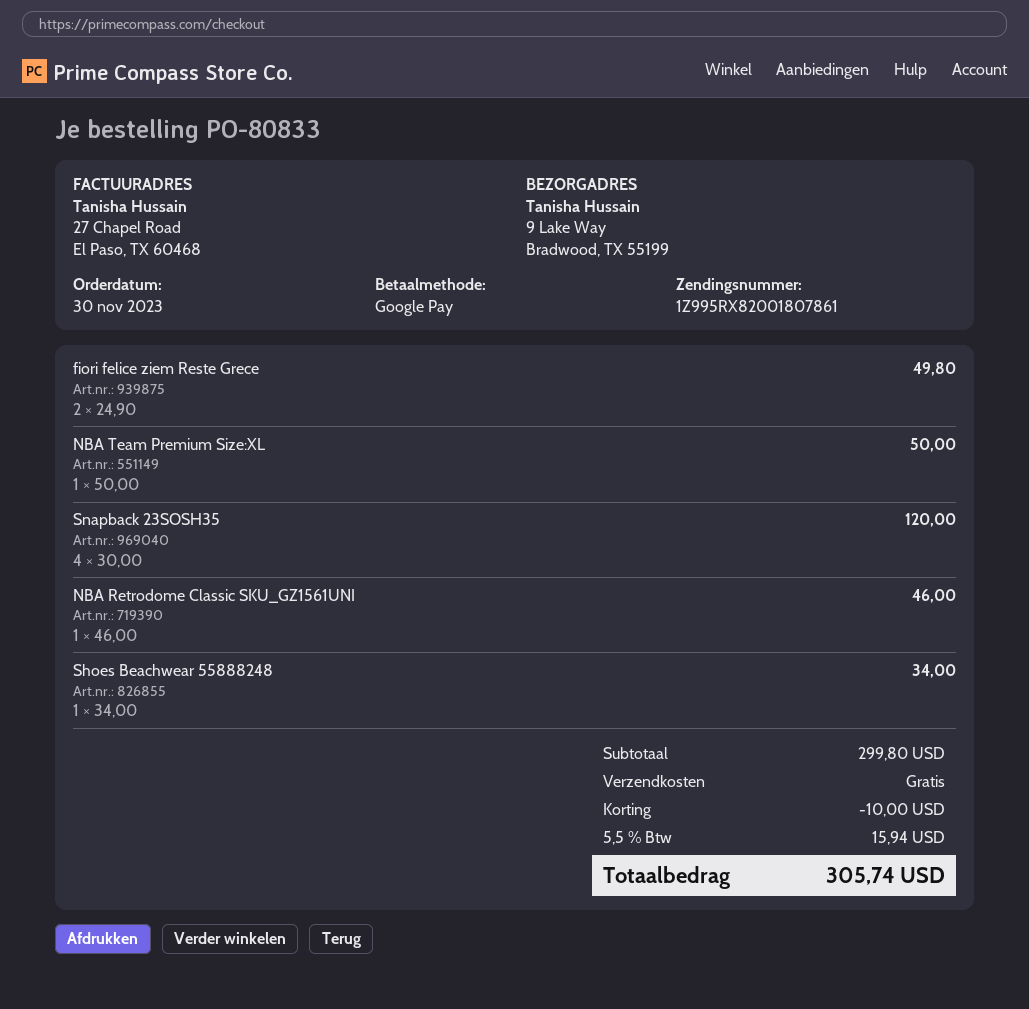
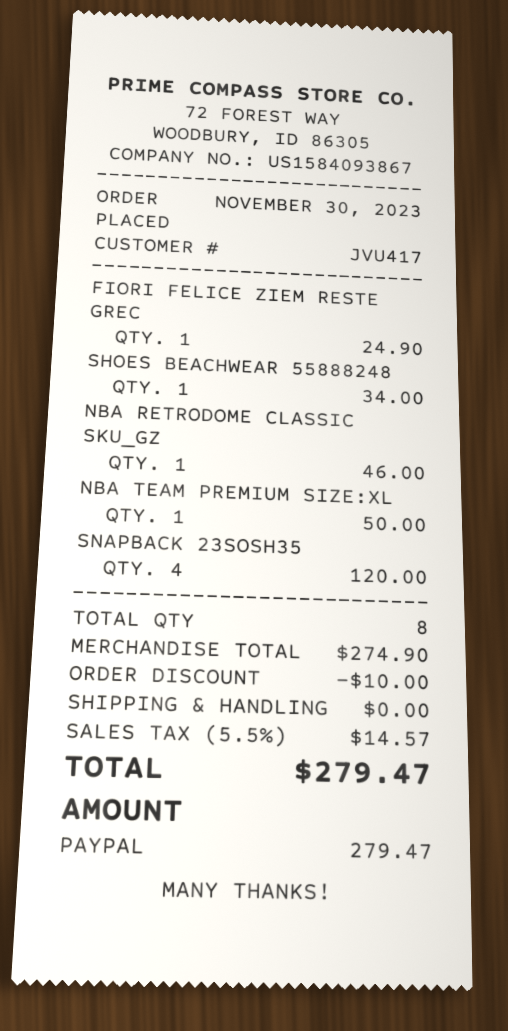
payment method: Google Pay -> PayPal
fiori felice ziem Reste Grece: 2 for 49.80 -> 1 for 24.90
subtotal: 299.80 -> 274.90
tax: 5.5% = 15.94 -> 5.5% = 14.57
total: 305.74 -> 279.47

